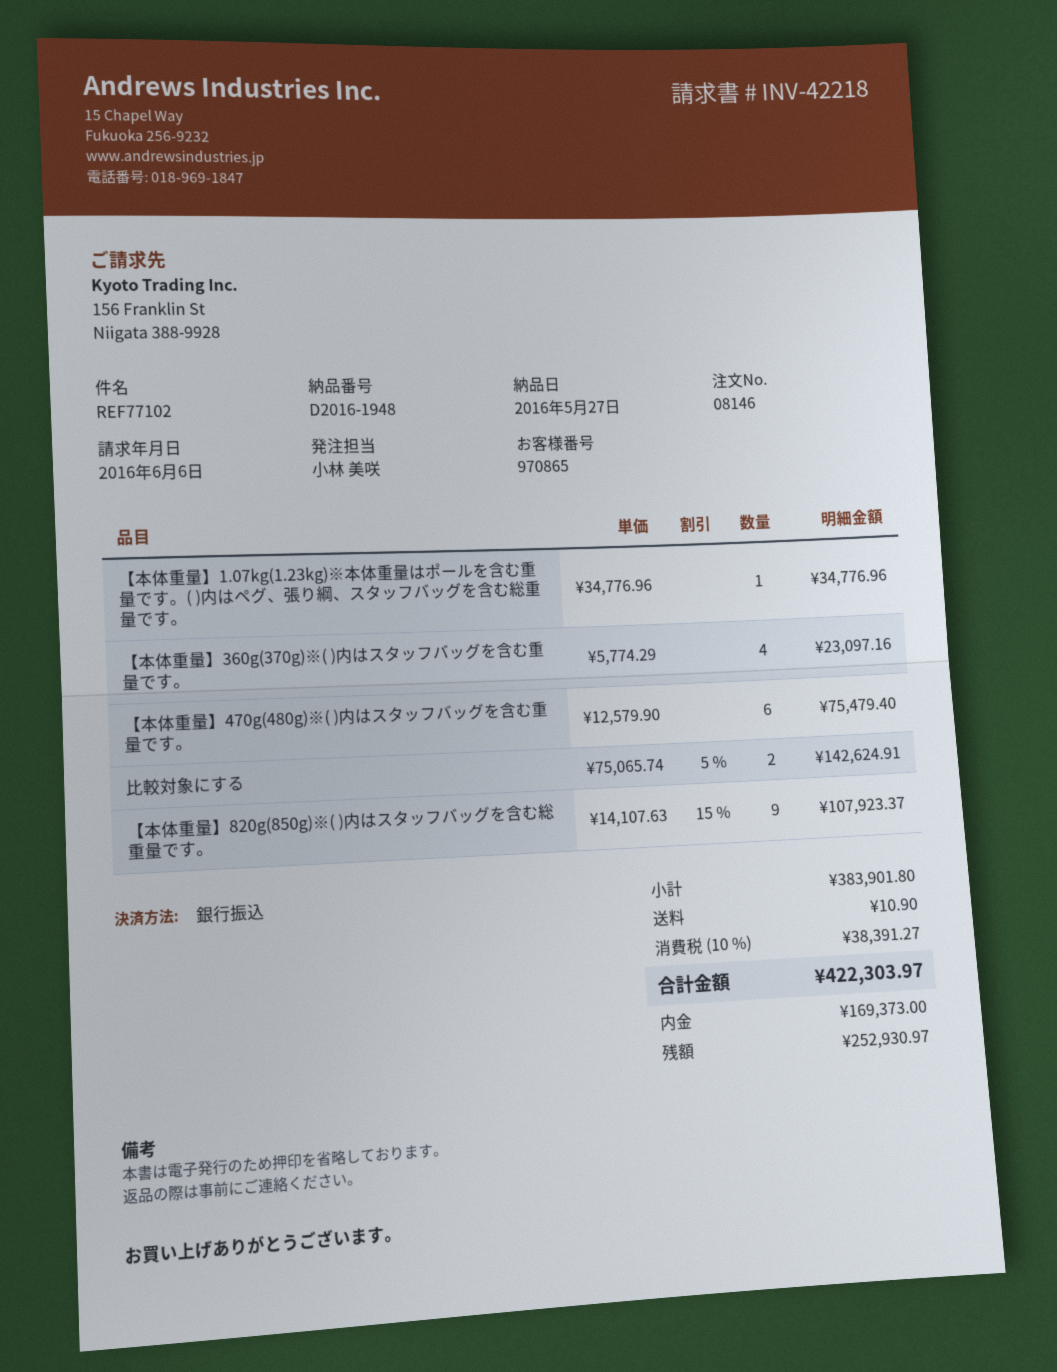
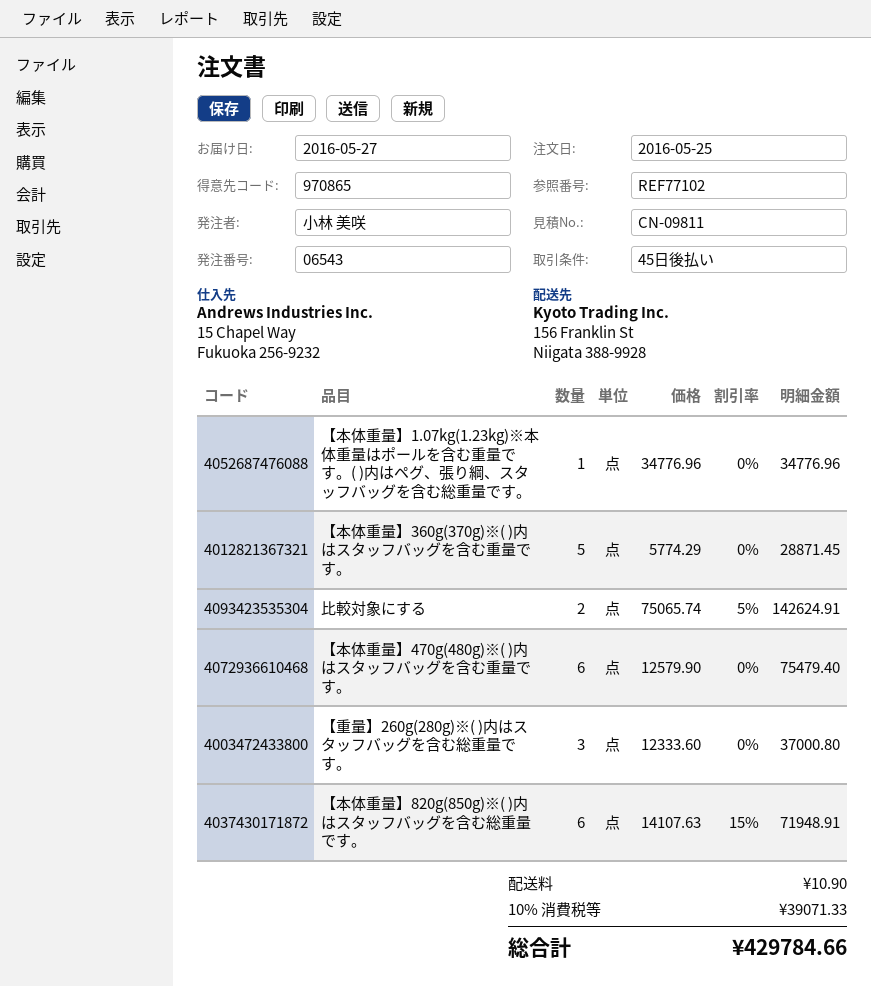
order number: 08146 -> 06543
【本体重量】360g(370g)※( )内はスタッフバッグを含む重量です。: 4 x 5774.29 = 23097.16 -> 5 x 5774.29 = 28871.45
【本体重量】820g(850g)※( )内はスタッフバッグを含む総重量です。: 9 x 14107.63 - 15% = 107923.37 -> 6 x 14107.63 - 15% = 71948.91
【重量】260g(280g)※( )内はスタッフバッグを含む総重量です。: none -> 3 x 12333.60 = 37000.80
tax: 10% = 38391.27 -> 10% = 39071.33
total: 422303.97 -> 429784.66

